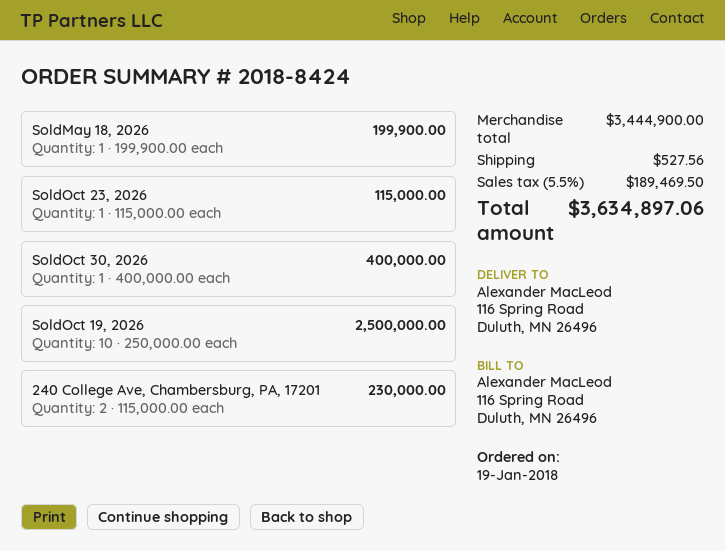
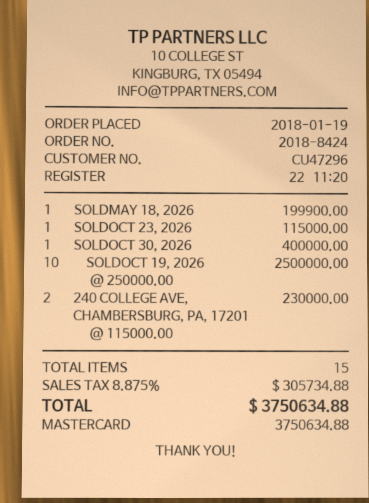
shipping: 527.56 -> none
tax: 5.5% = 189469.50 -> 8.875% = 305734.88
total: 3634897.06 -> 3750634.88

